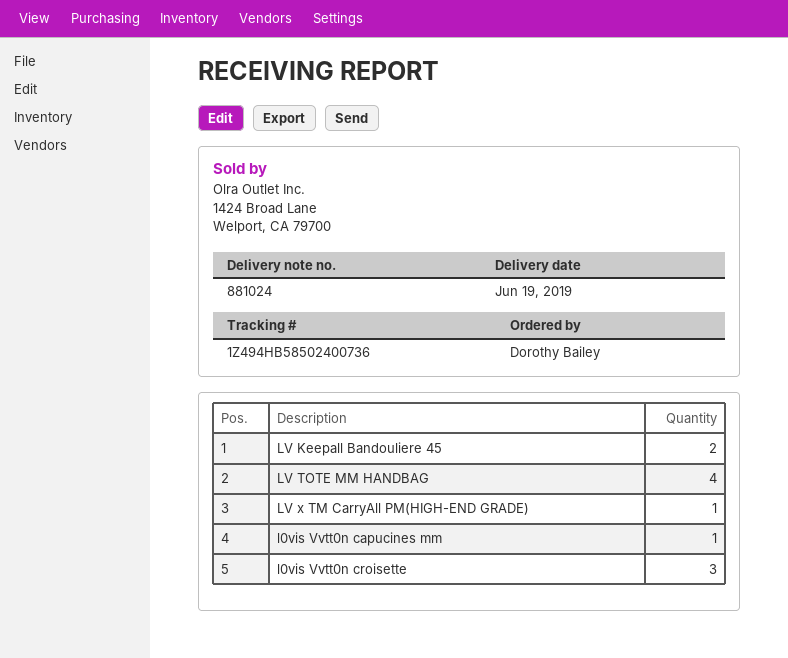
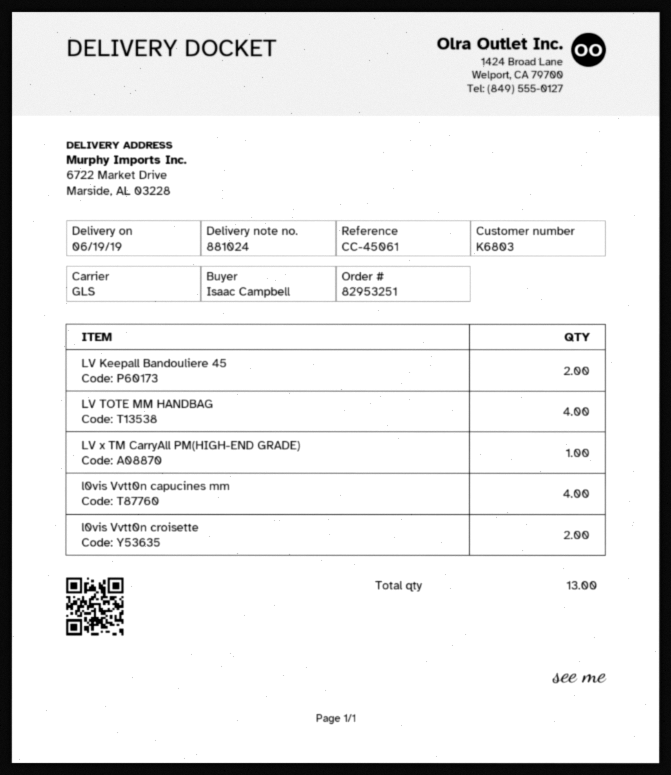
ordered by: Dorothy Bailey -> Isaac Campbell
l0vis Vvtt0n capucines mm: 1 -> 4
l0vis Vvtt0n croisette: 3 -> 2

